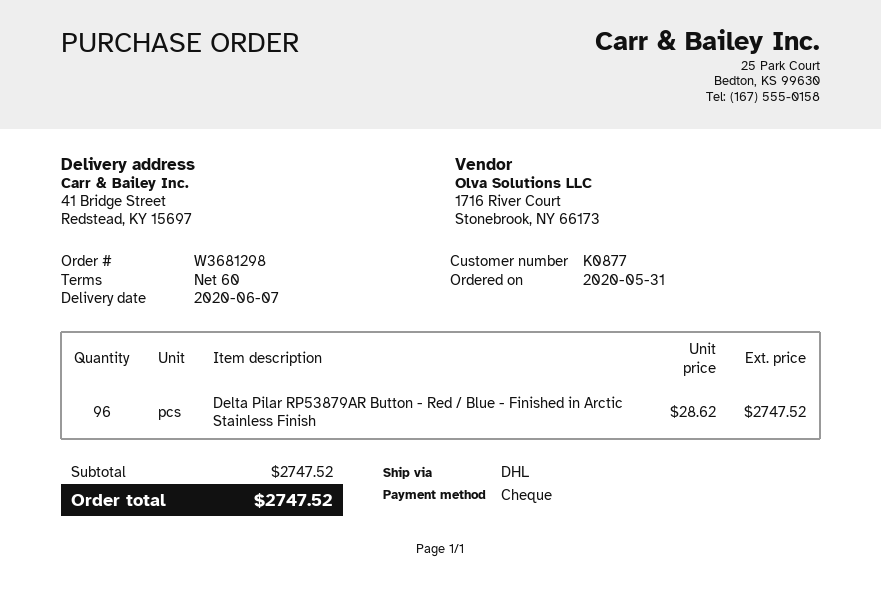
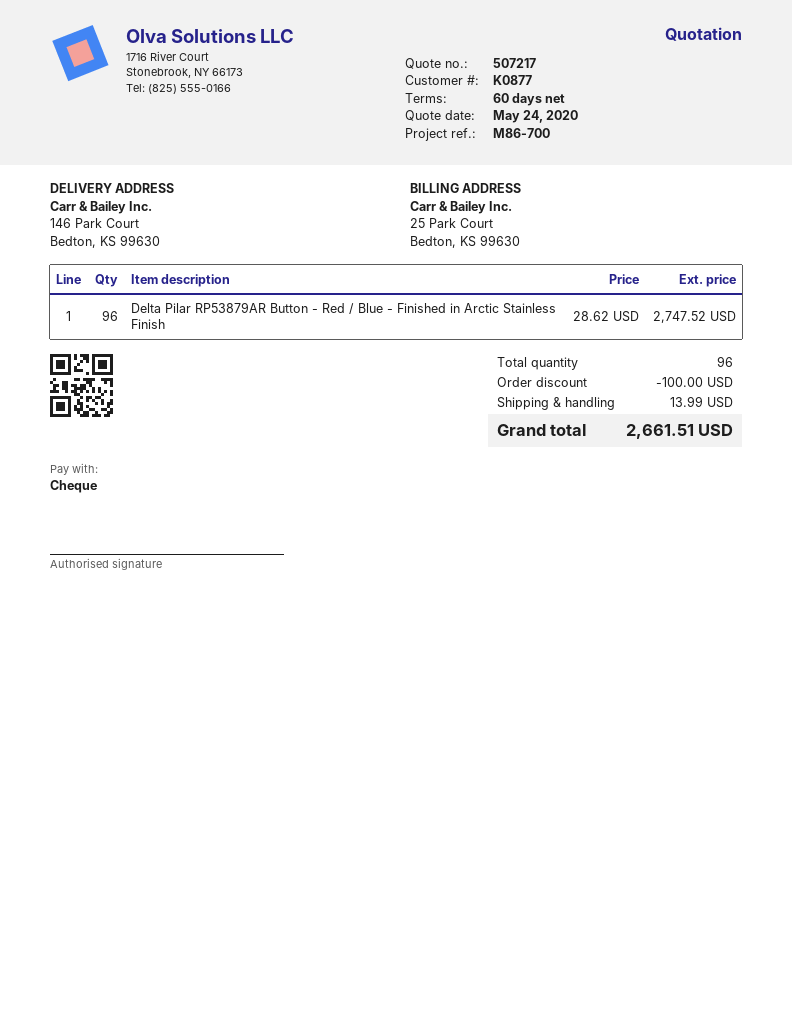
ship to: 41 Bridge Street, Redstead, KY 15697 -> 146 Park Court, Bedton, KS 99630
discount: none -> 100.00
shipping: none -> 13.99
total: 2747.52 -> 2661.51

